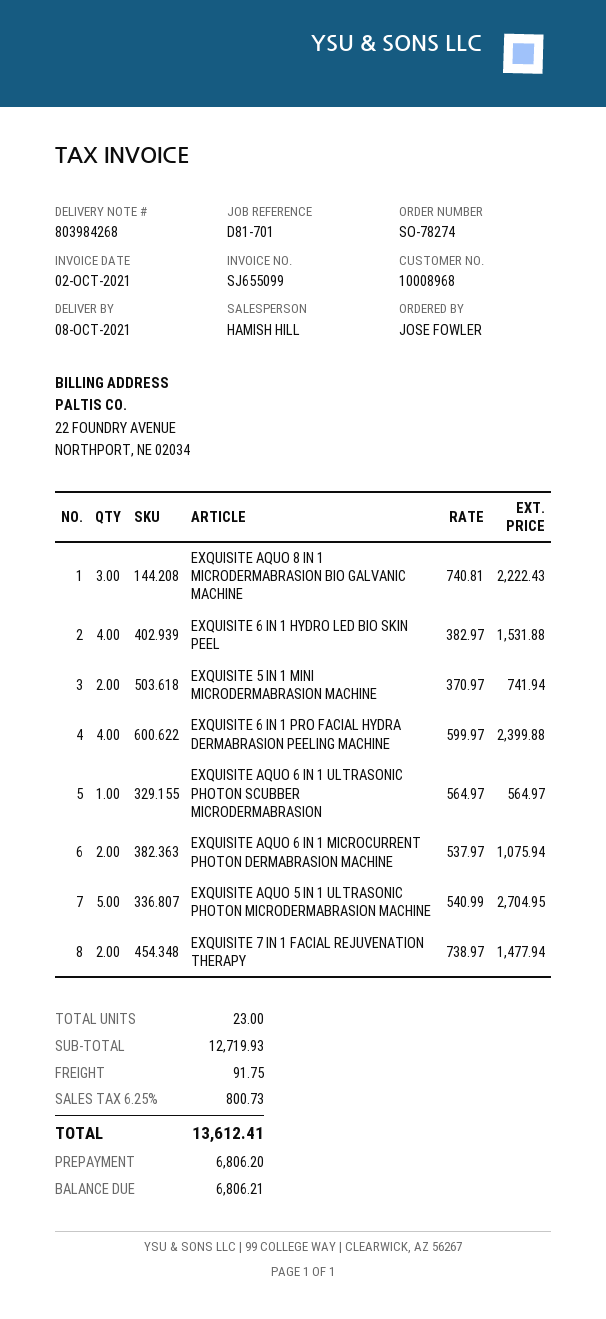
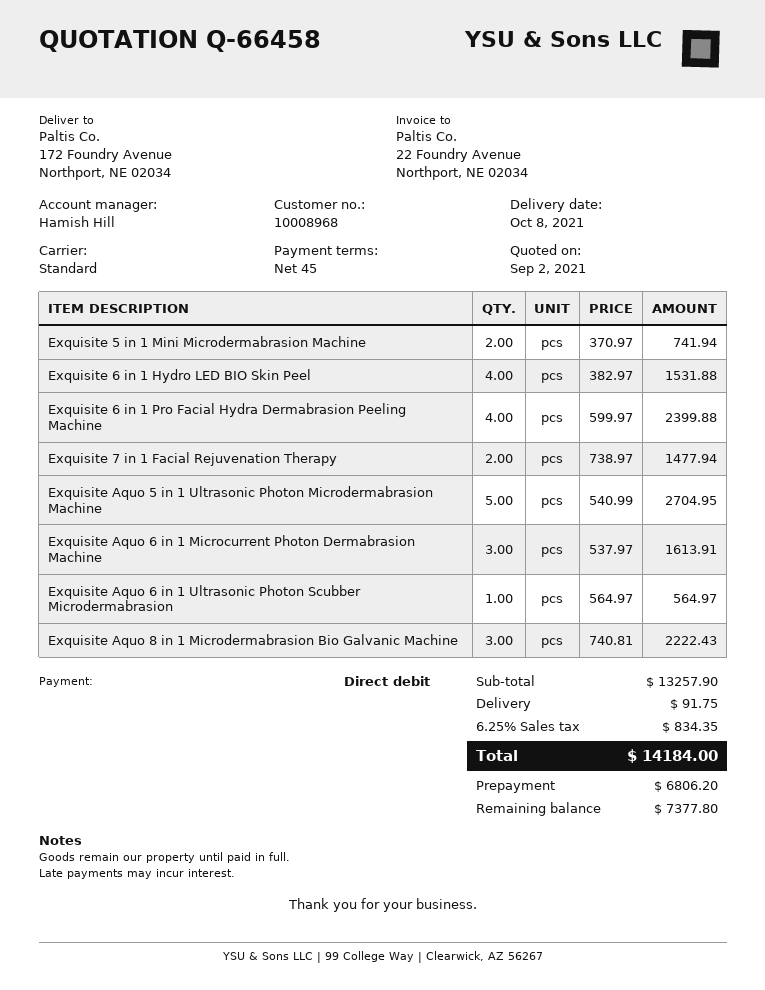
EXQUISITE AQUO 6 IN 1 MICROCURRENT PHOTON DERMABRASION MACHINE: 2 x 537.97 = 1075.94 -> 3 x 537.97 = 1613.91
subtotal: 12719.93 -> 13257.90
tax: 6.25% = 800.73 -> 6.25% = 834.35
total: 13612.41 -> 14184.00
balance: 6806.21 -> 7377.80

